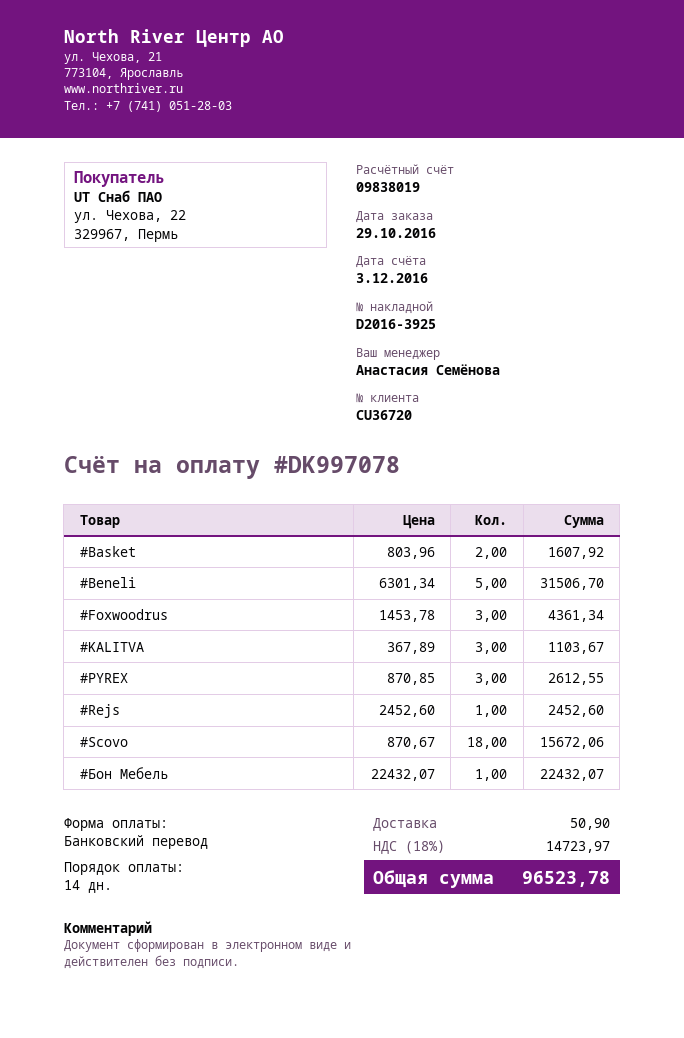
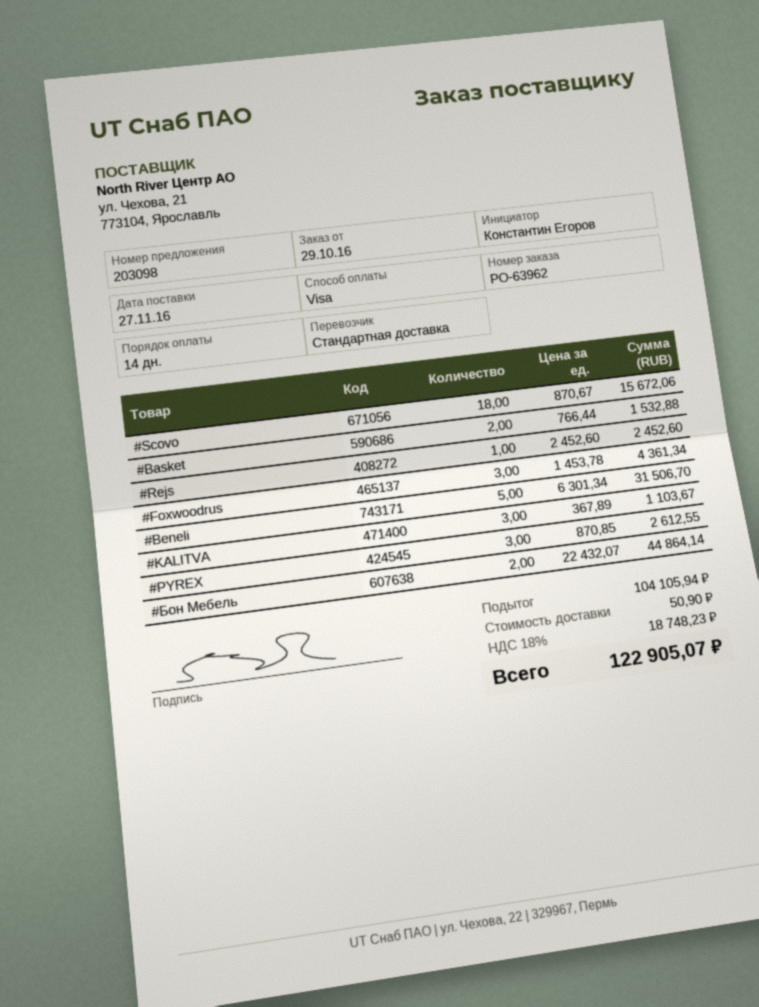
payment method: bank transfer -> Visa
#Basket: 2 x 803.96 = 1607.92 -> 2 x 766.44 = 1532.88
#Бон Мебель: 1 x 22432.07 = 22432.07 -> 2 x 22432.07 = 44864.14
tax: 18% = 14723.97 -> 18% = 18748.23
total: 96523.78 -> 122905.07

